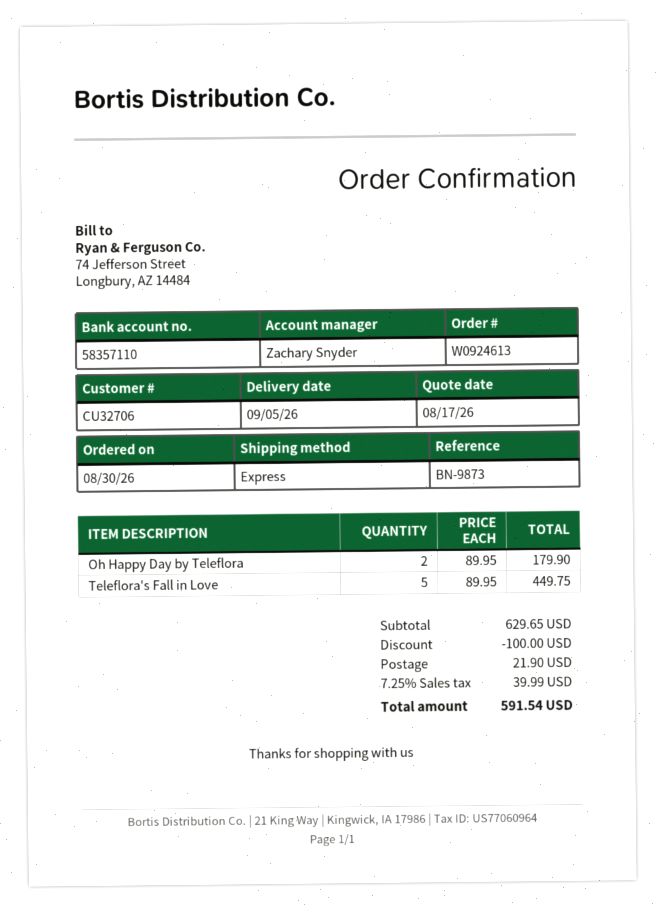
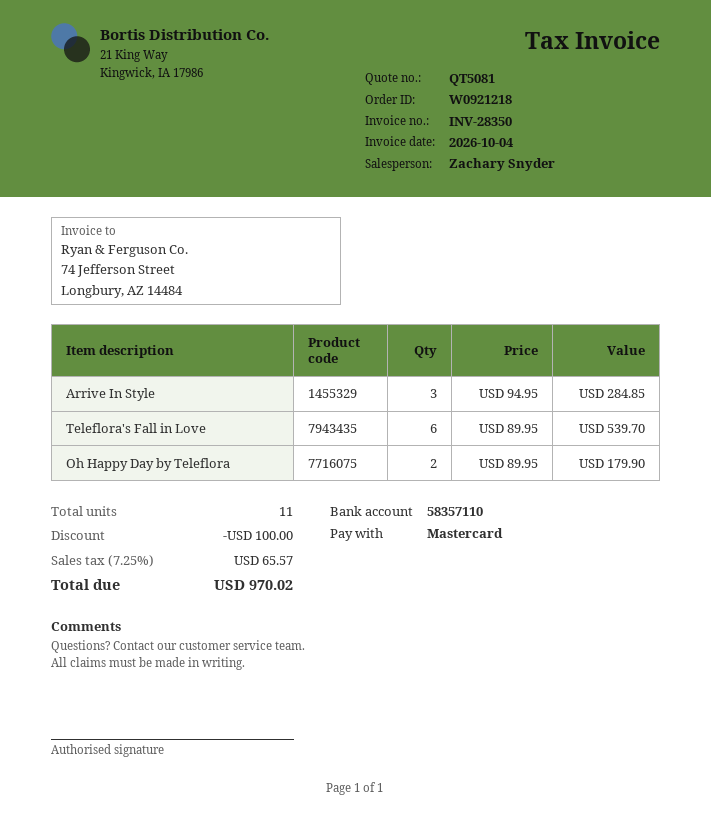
order number: W0924613 -> W0921218
Teleflora's Fall in Love: 5 x 89.95 = 449.75 -> 6 x 89.95 = 539.70
Arrive In Style: none -> 3 x 94.95 = 284.85
shipping: 21.90 -> none
tax: 7.25% = 39.99 -> 7.25% = 65.57
total: 591.54 -> 970.02

